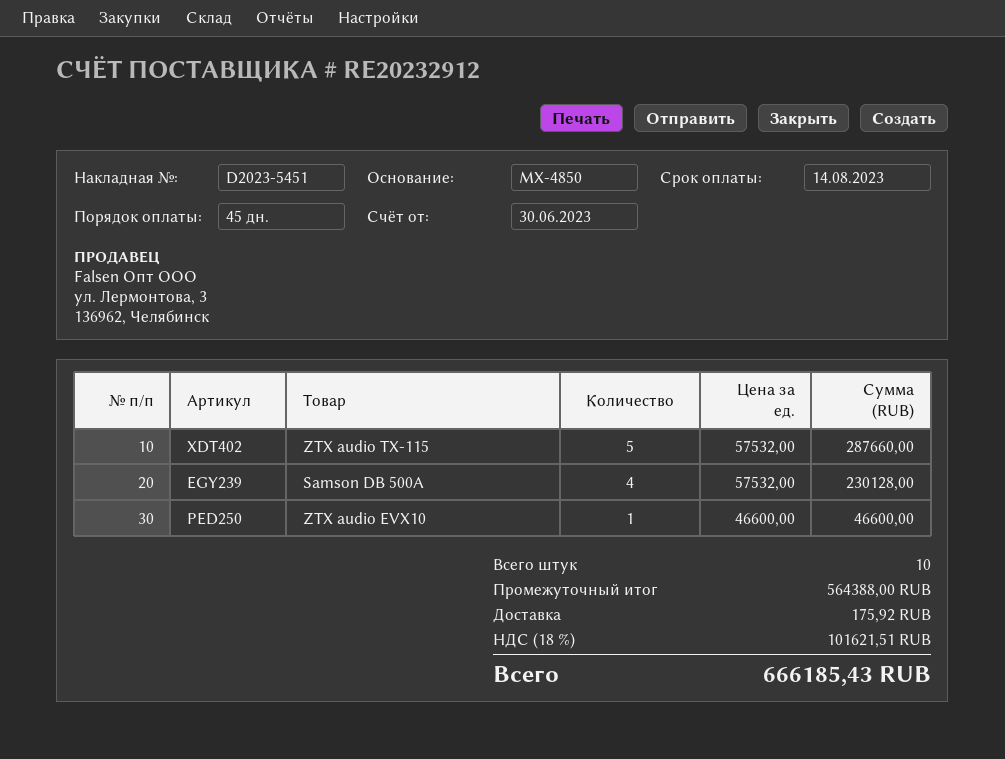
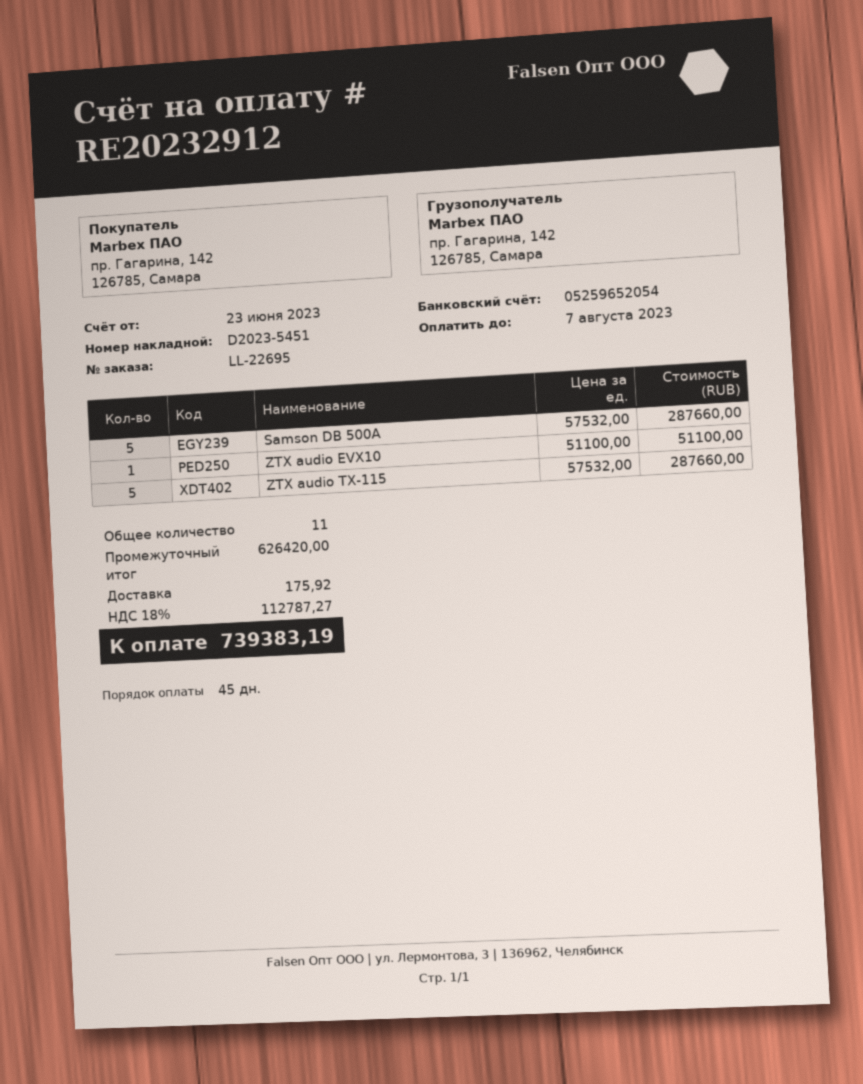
invoice date: 2023-06-30 -> 2023-06-23
due date: 2023-08-14 -> 2023-08-07
Samson DB 500A: 4 x 57532.00 = 230128.00 -> 5 x 57532.00 = 287660.00
ZTX audio EVX10: 1 x 46600.00 = 46600.00 -> 1 x 51100.00 = 51100.00
total quantity: 10 -> 11
subtotal: 564388.00 -> 626420.00
tax: 18% = 101621.51 -> 18% = 112787.27
total: 666185.43 -> 739383.19

